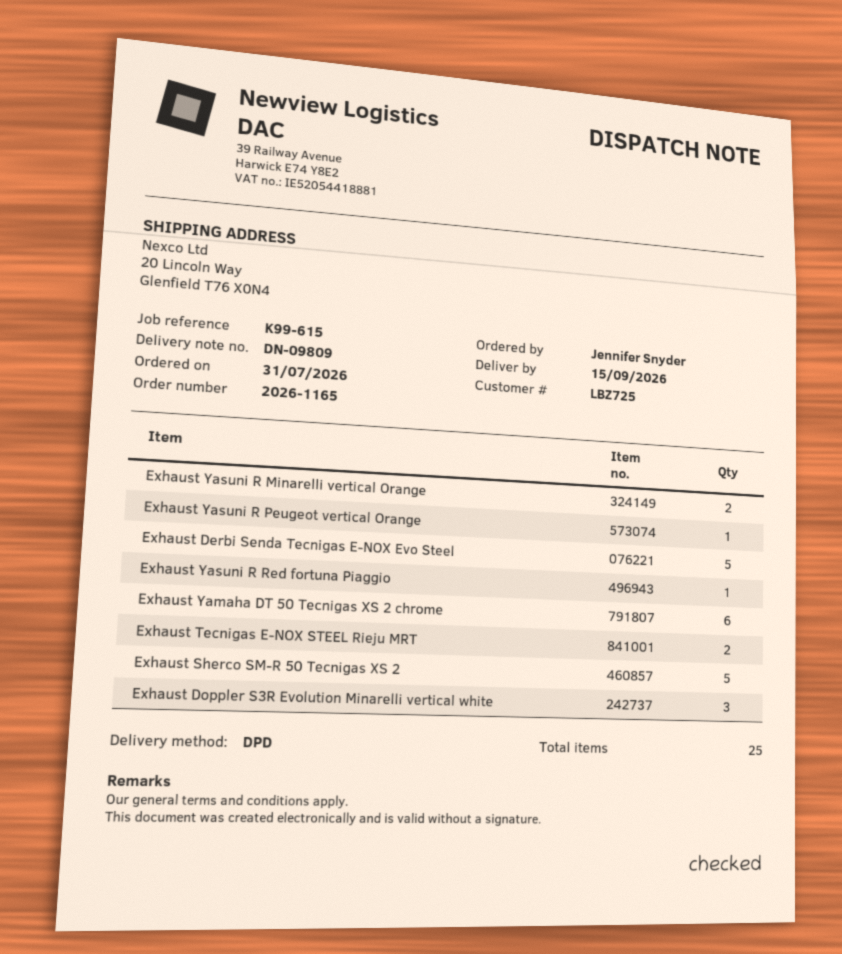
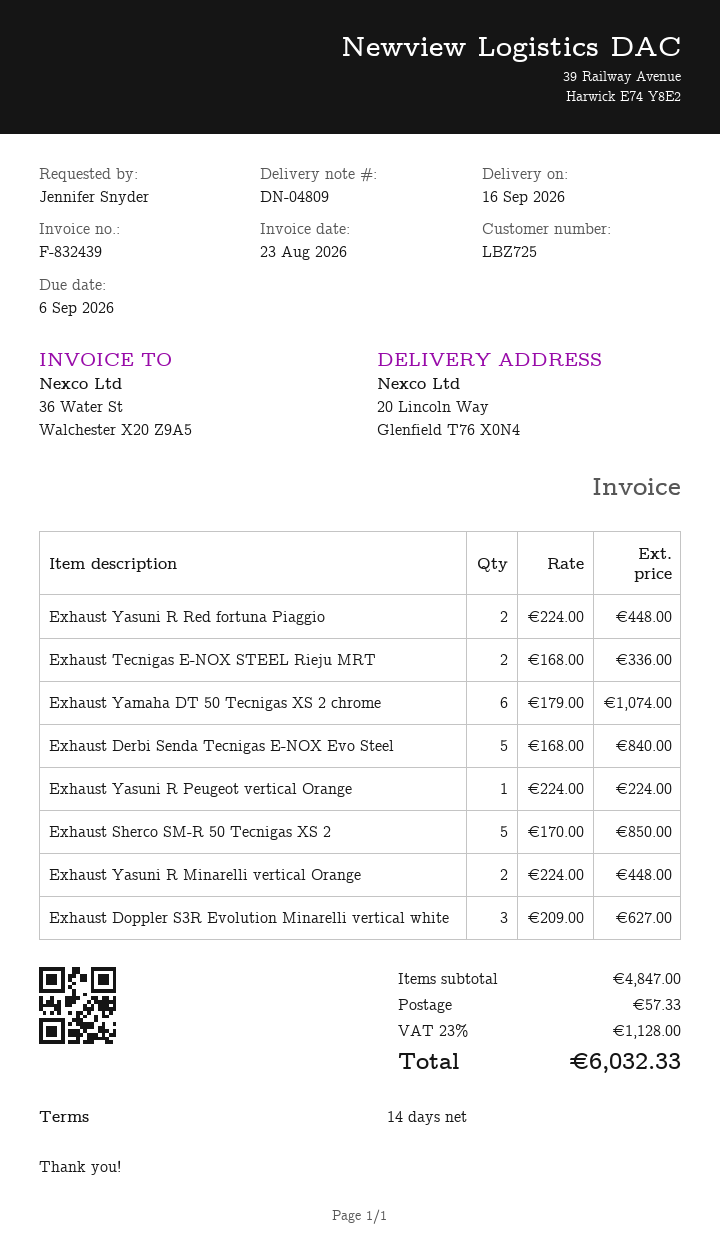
delivery note number: DN-09809 -> DN-04809
delivery date: 2026-09-15 -> 2026-09-16
Exhaust Yasuni R Red fortuna Piaggio: 1 -> 2

